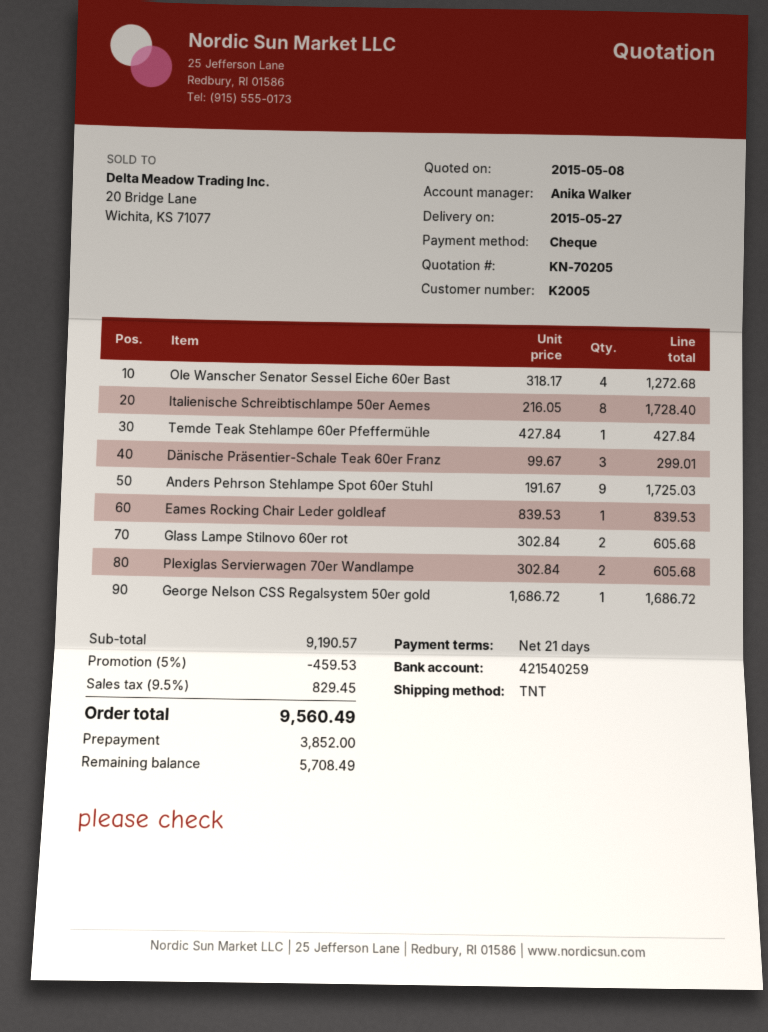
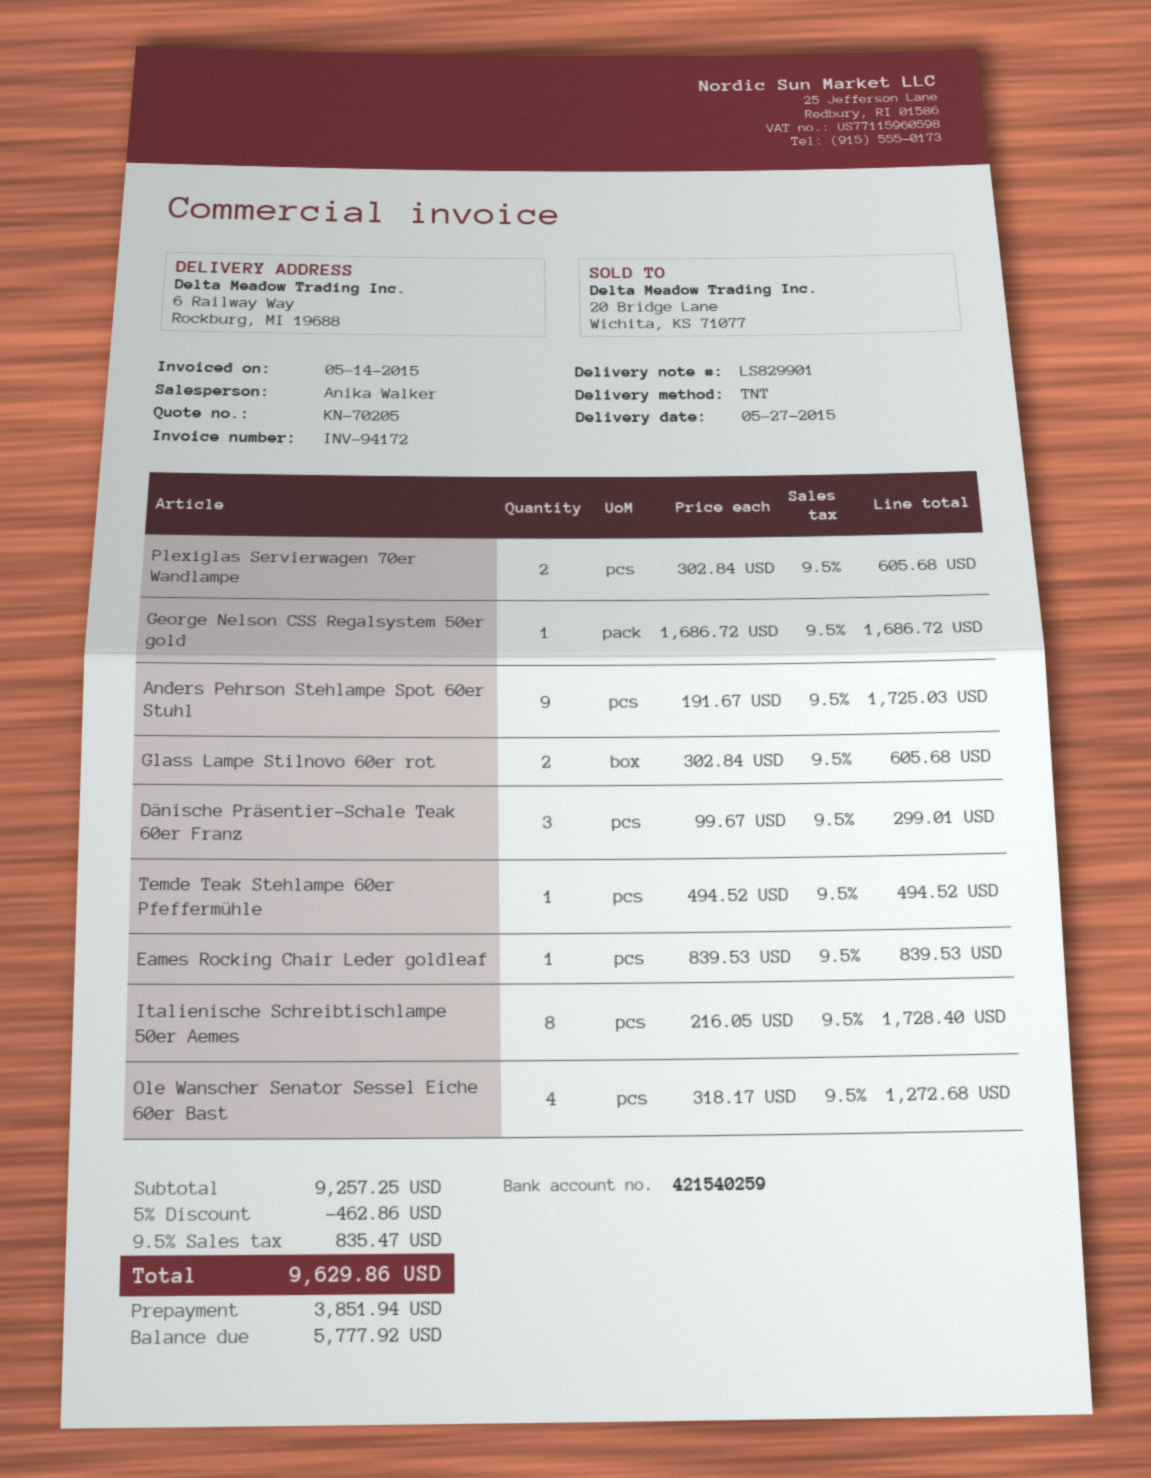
Temde Teak Stehlampe 60er Pfeffermühle: 1 x 427.84 = 427.84 -> 1 x 494.52 = 494.52
subtotal: 9190.57 -> 9257.25
discount: 5% = 459.53 -> 5% = 462.86
tax: 9.5% = 829.45 -> 9.5% = 835.47
total: 9560.49 -> 9629.86
deposit: 3852.00 -> 3851.94
balance: 5708.49 -> 5777.92

